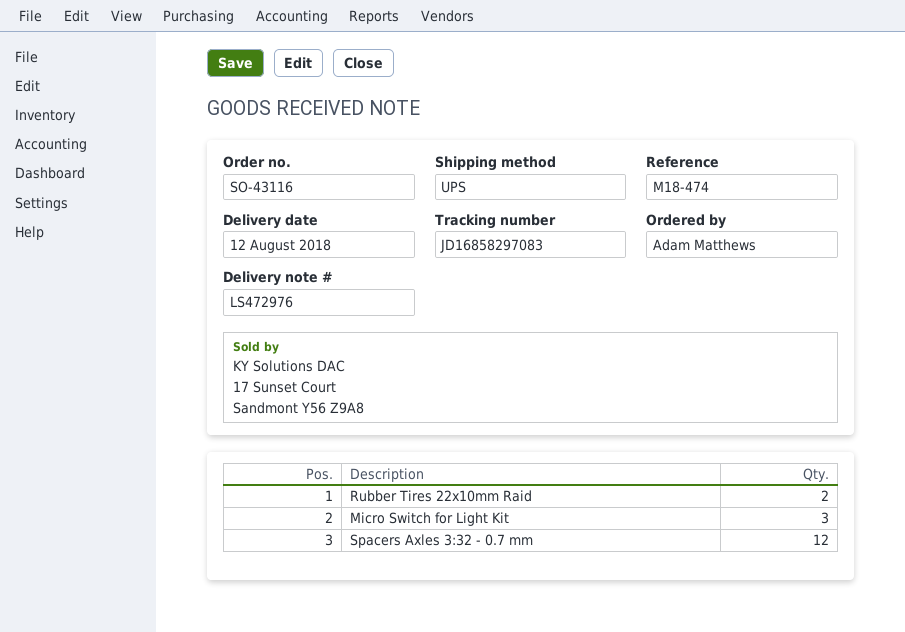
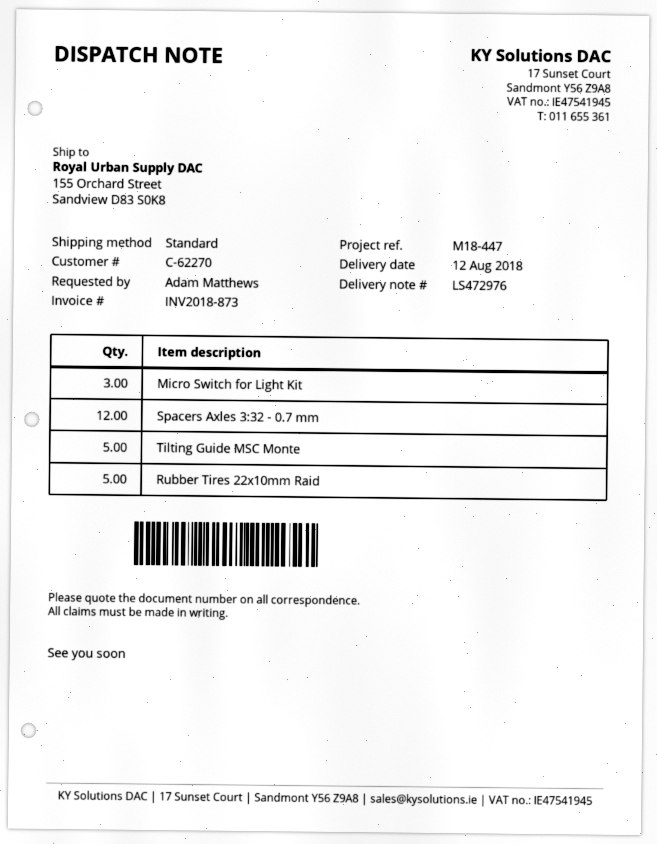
reference: M18-474 -> M18-447
shipping method: UPS -> standard
Rubber Tires 22x10mm Raid: 2 -> 5
Tilting Guide MSC Monte: none -> 5

